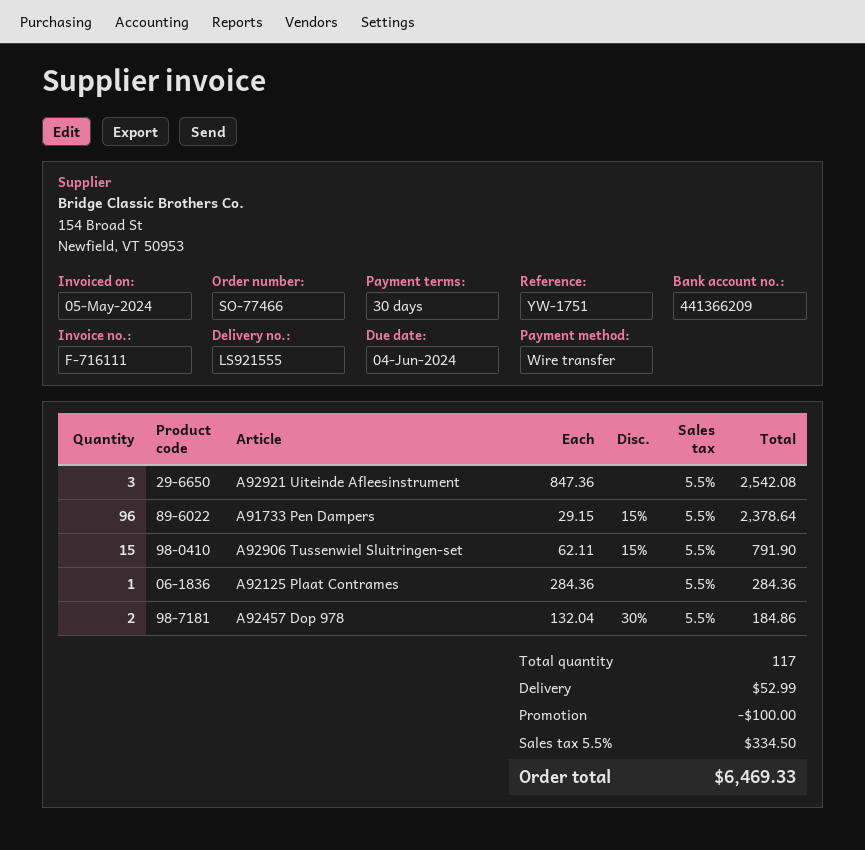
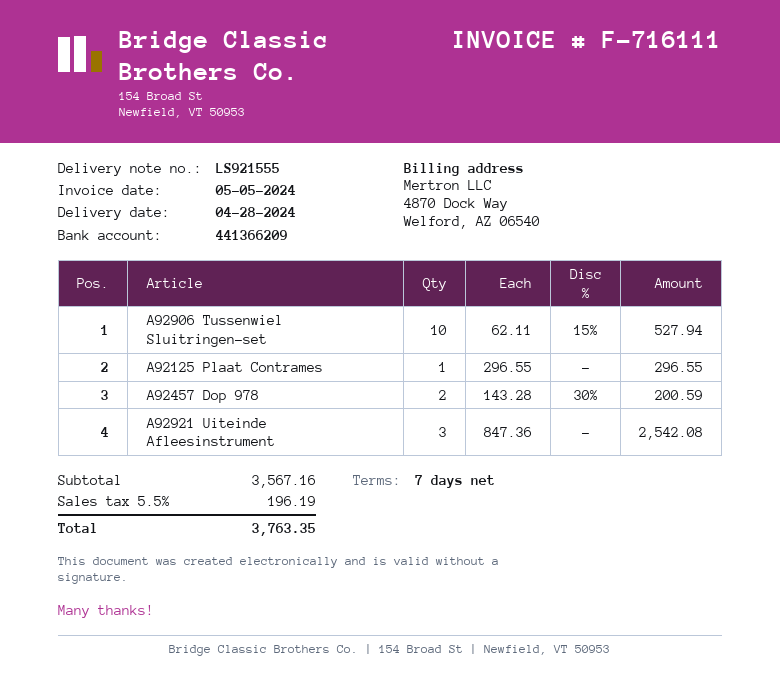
payment terms: 30 days -> 7 days
A91733 Pen Dampers: 96 x 29.15 - 15% = 2378.64 -> none
A92906 Tussenwiel Sluitringen-set: 15 x 62.11 - 15% = 791.90 -> 10 x 62.11 - 15% = 527.94
A92125 Plaat Contrames: 1 x 284.36 = 284.36 -> 1 x 296.55 = 296.55
A92457 Dop 978: 2 x 132.04 - 30% = 184.86 -> 2 x 143.28 - 30% = 200.59
discount: 100.00 -> none
shipping: 52.99 -> none
tax: 5.5% = 334.50 -> 5.5% = 196.19
total: 6469.33 -> 3763.35

